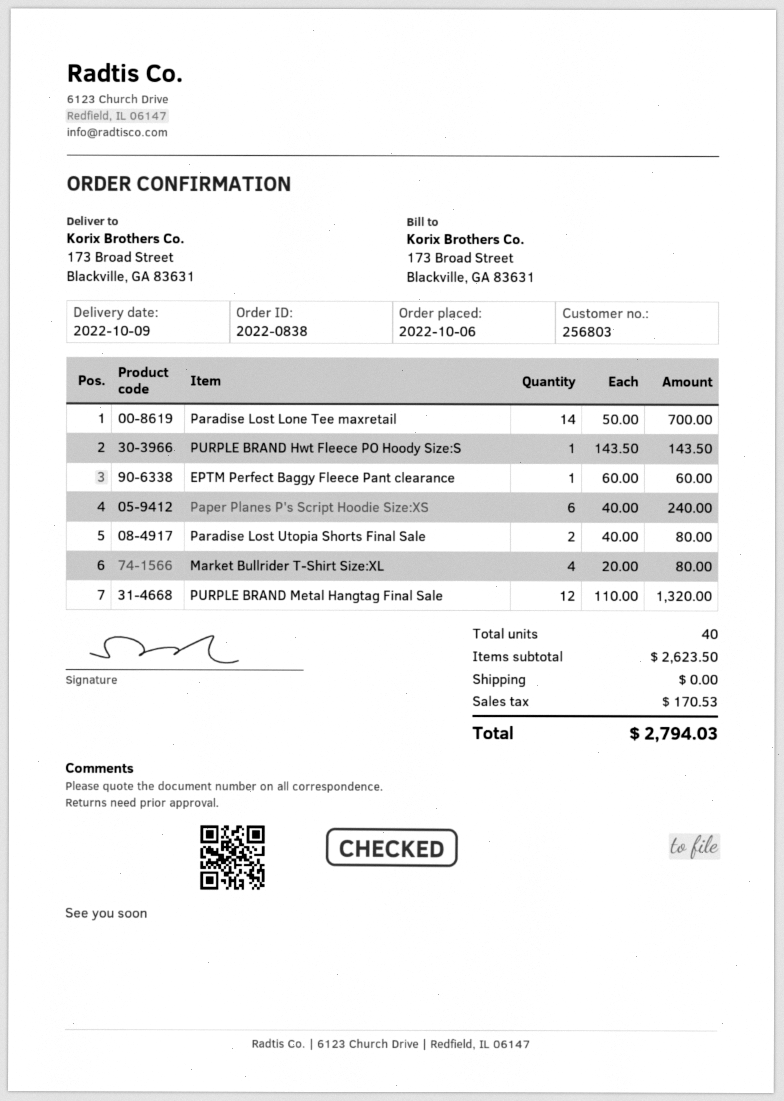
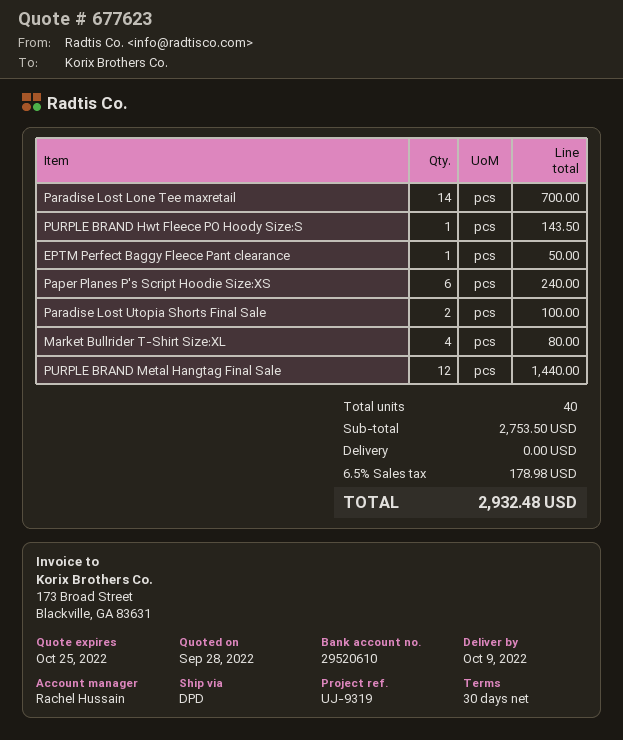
EPTM Perfect Baggy Fleece Pant clearance: 1 for 60.00 -> 1 for 50.00
Paradise Lost Utopia Shorts Final Sale: 2 for 80.00 -> 2 for 100.00
PURPLE BRAND Metal Hangtag Final Sale: 12 for 1320.00 -> 12 for 1440.00
subtotal: 2623.50 -> 2753.50
tax: 170.53 -> 178.98
total: 2794.03 -> 2932.48

